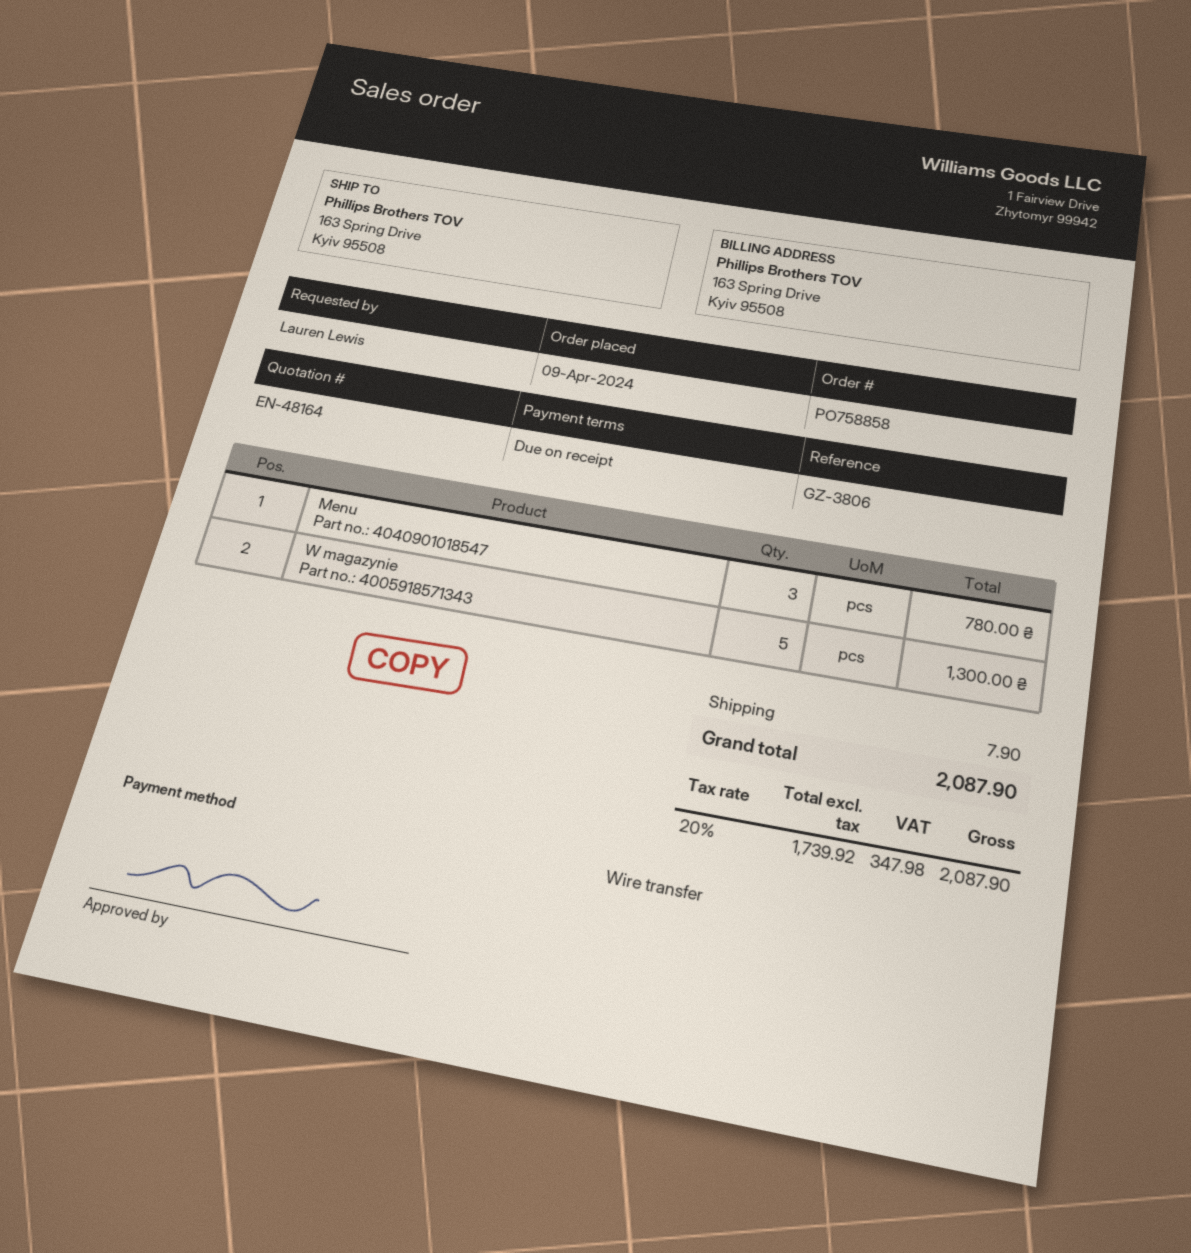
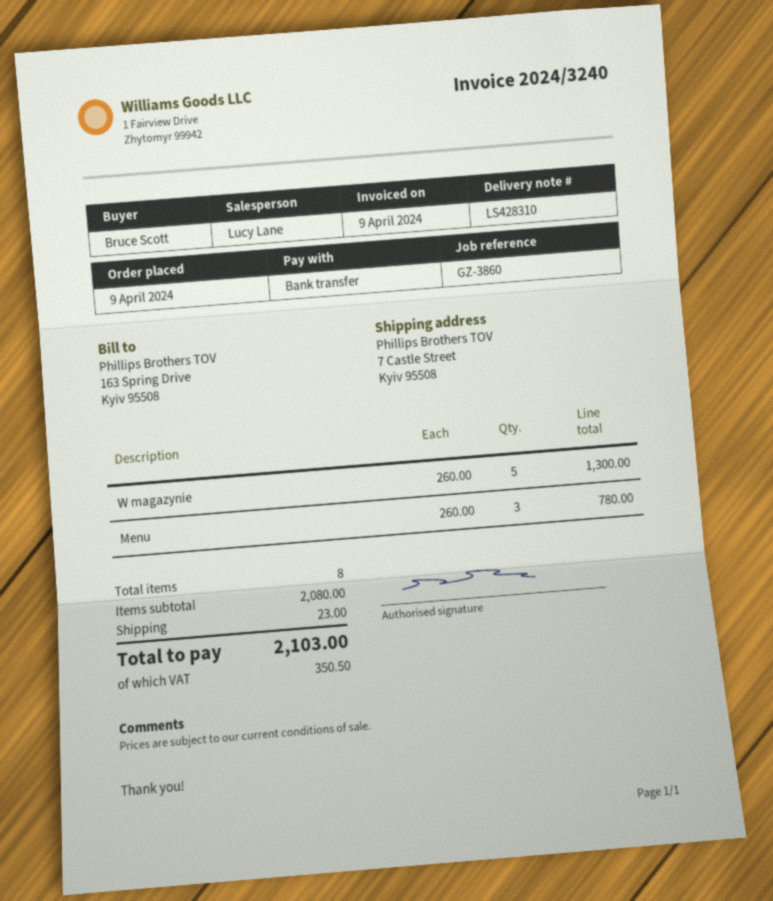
reference: GZ-3806 -> GZ-3860
ordered by: Lauren Lewis -> Bruce Scott
ship to: 163 Spring Drive, Kyiv 95508 -> 7 Castle Street, Kyiv 95508
shipping: 7.90 -> 23.00
tax: 347.98 -> 350.50
total: 2087.90 -> 2103.00

